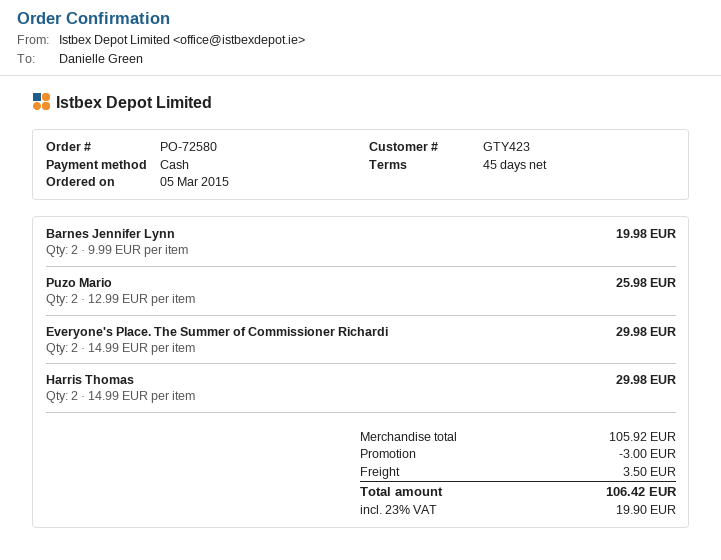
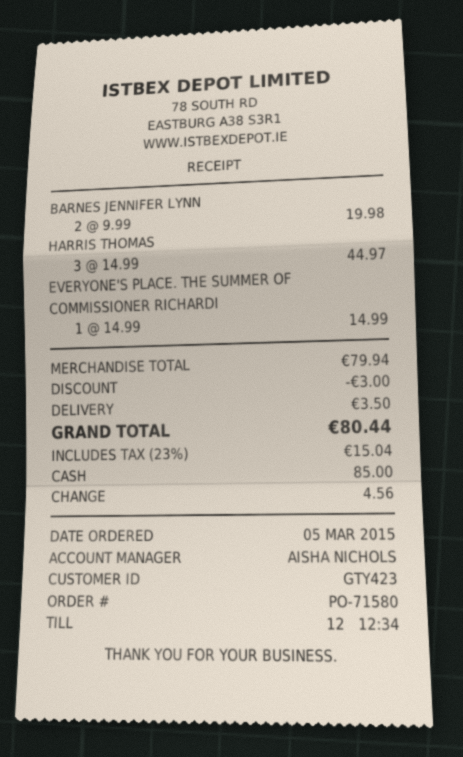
order number: PO-72580 -> PO-71580
Puzo Mario: 2 x 12.99 = 25.98 -> none
Everyone's Place. The Summer of Commissioner Richardi: 2 x 14.99 = 29.98 -> 1 x 14.99 = 14.99
Harris Thomas: 2 x 14.99 = 29.98 -> 3 x 14.99 = 44.97
subtotal: 105.92 -> 79.94
tax: 23% = 19.90 -> 23% = 15.04
total: 106.42 -> 80.44

